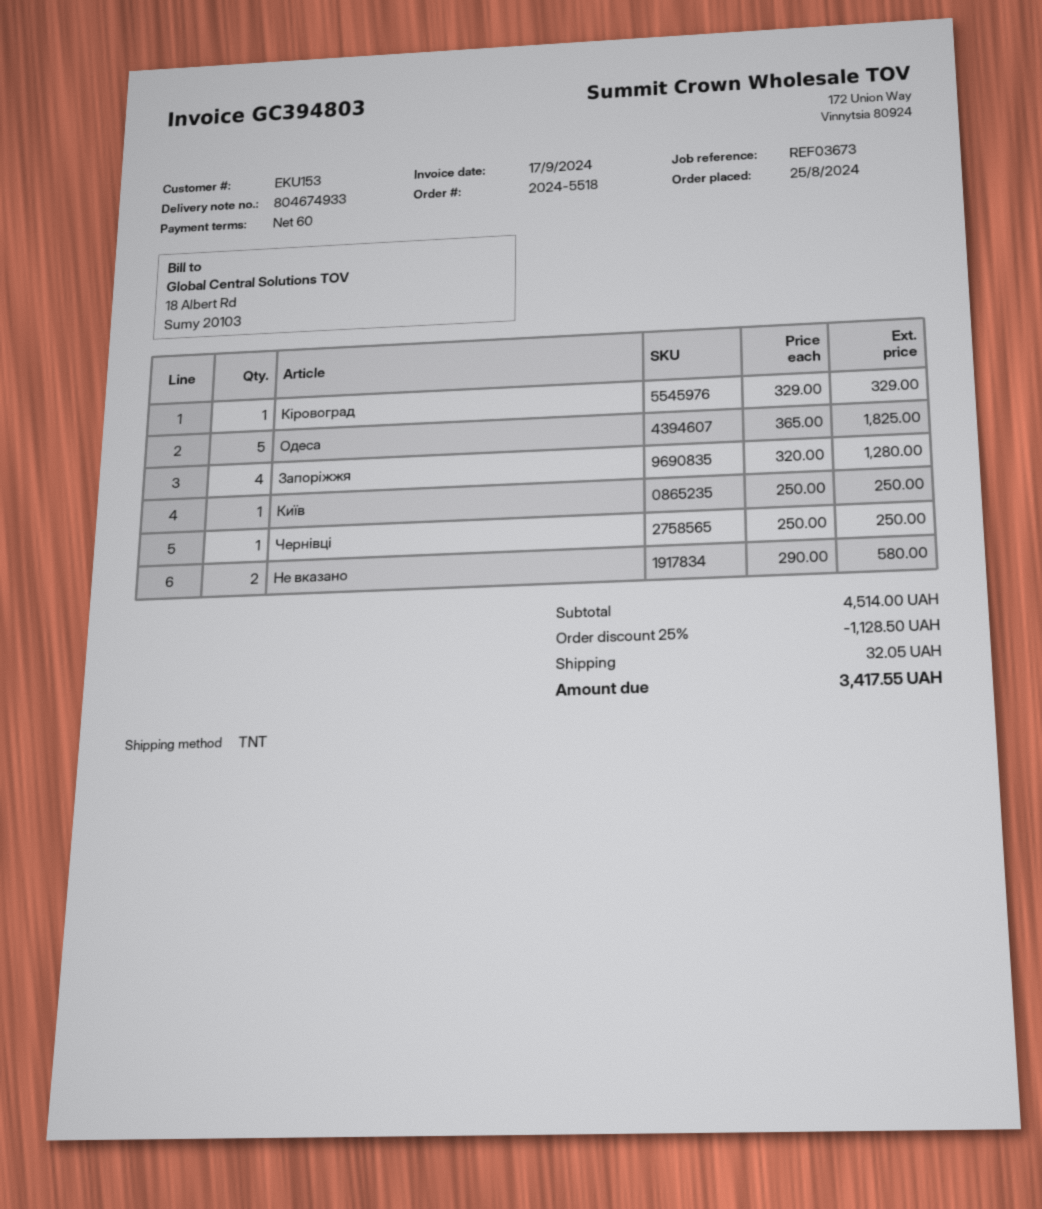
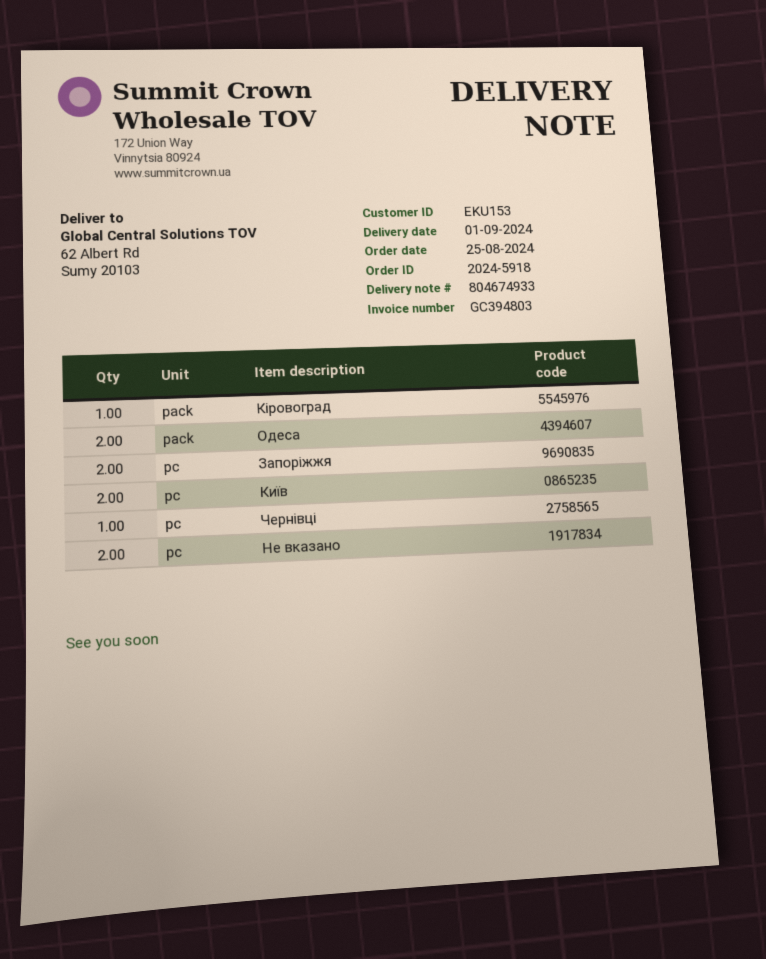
order number: 2024-5518 -> 2024-5918
Одеса: 5 -> 2
Запоріжжя: 4 -> 2
Київ: 1 -> 2

